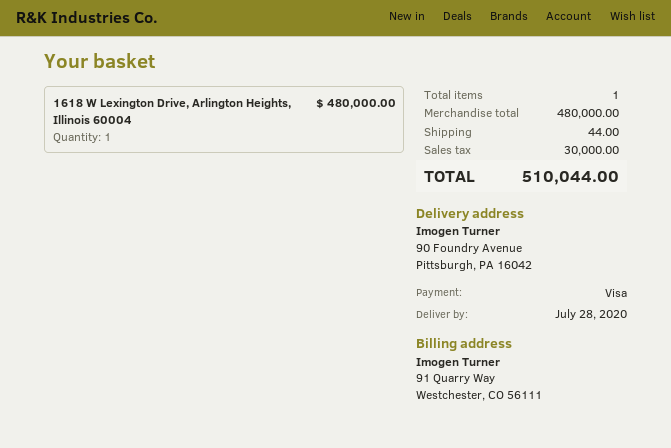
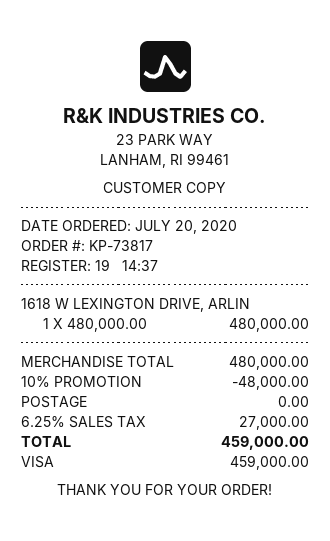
discount: none -> 10% = 48000.00
shipping: 44.00 -> 0.00
tax: 30000.00 -> 27000.00
total: 510044.00 -> 459000.00

